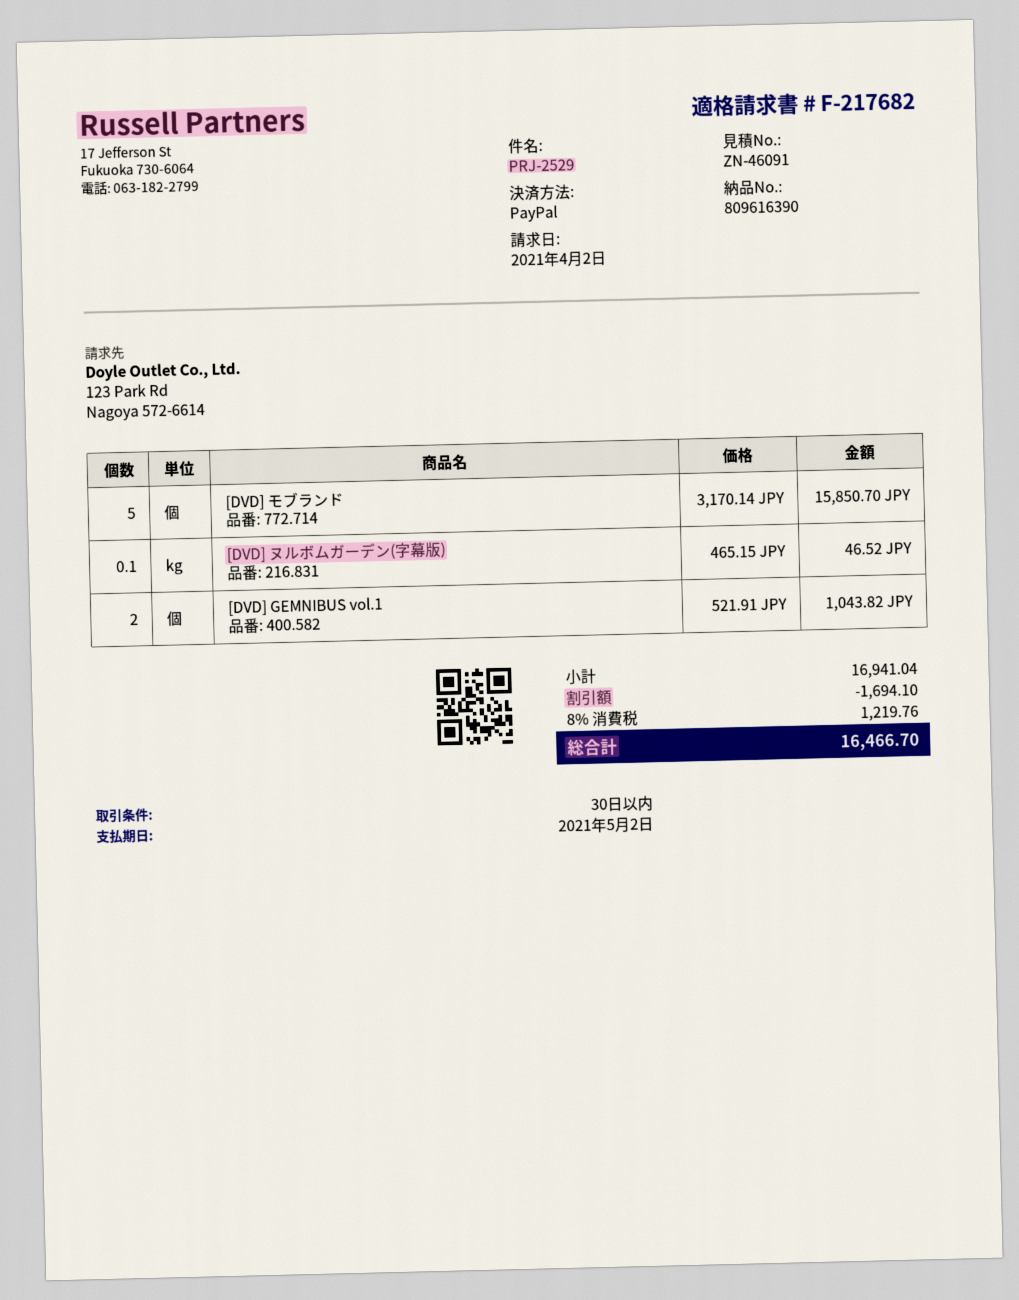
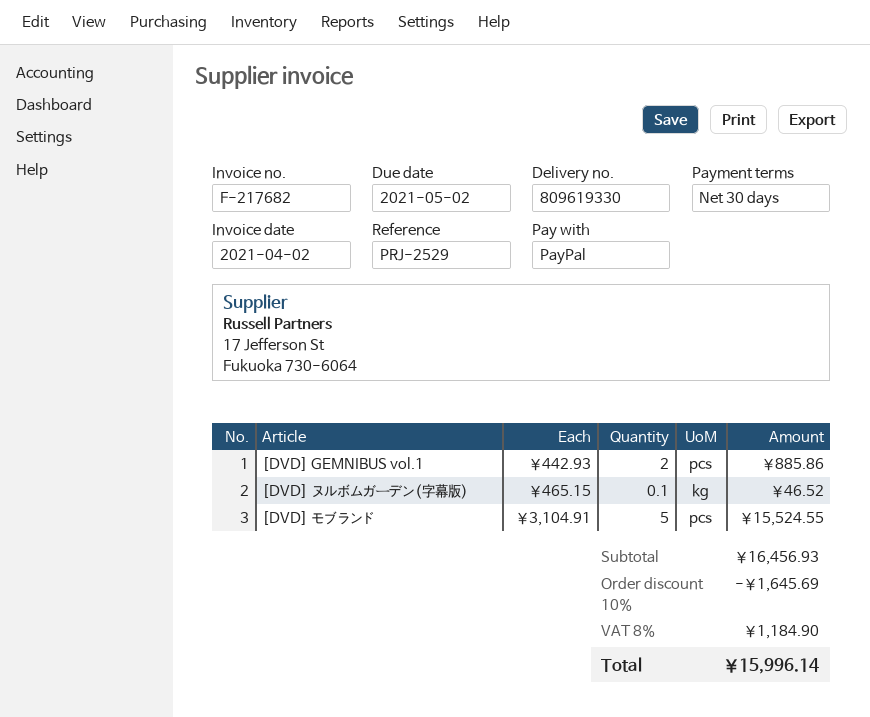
delivery note number: 809616390 -> 809619330
[DVD] モブランド: 5 x 3170.14 = 15850.70 -> 5 x 3104.91 = 15524.55
[DVD] GEMNIBUS vol.1: 2 x 521.91 = 1043.82 -> 2 x 442.93 = 885.86
subtotal: 16941.04 -> 16456.93
discount: 1694.10 -> 1645.69
tax: 8% = 1219.76 -> 8% = 1184.90
total: 16466.70 -> 15996.14

